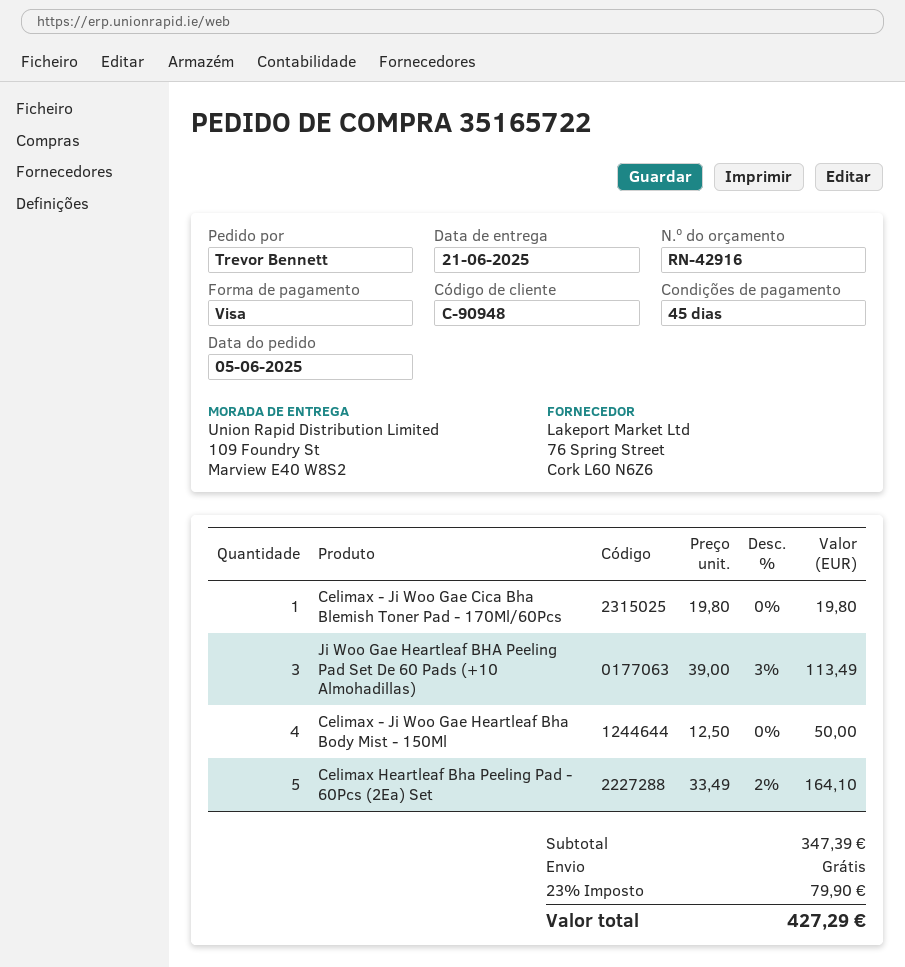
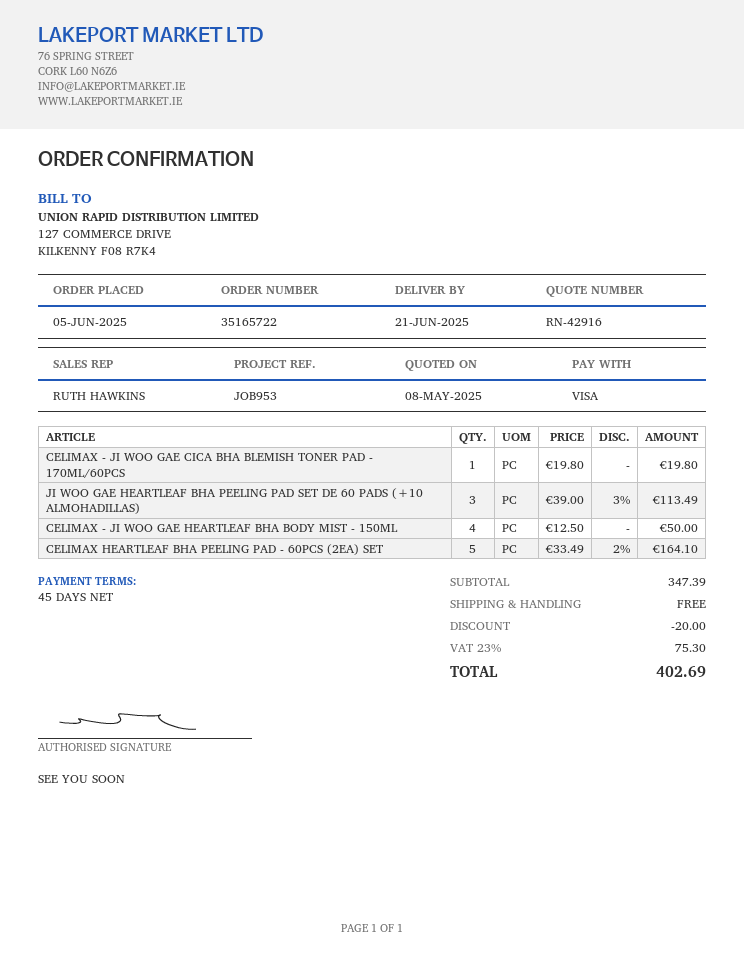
discount: none -> 20.00
tax: 23% = 79.90 -> 23% = 75.30
total: 427.29 -> 402.69

